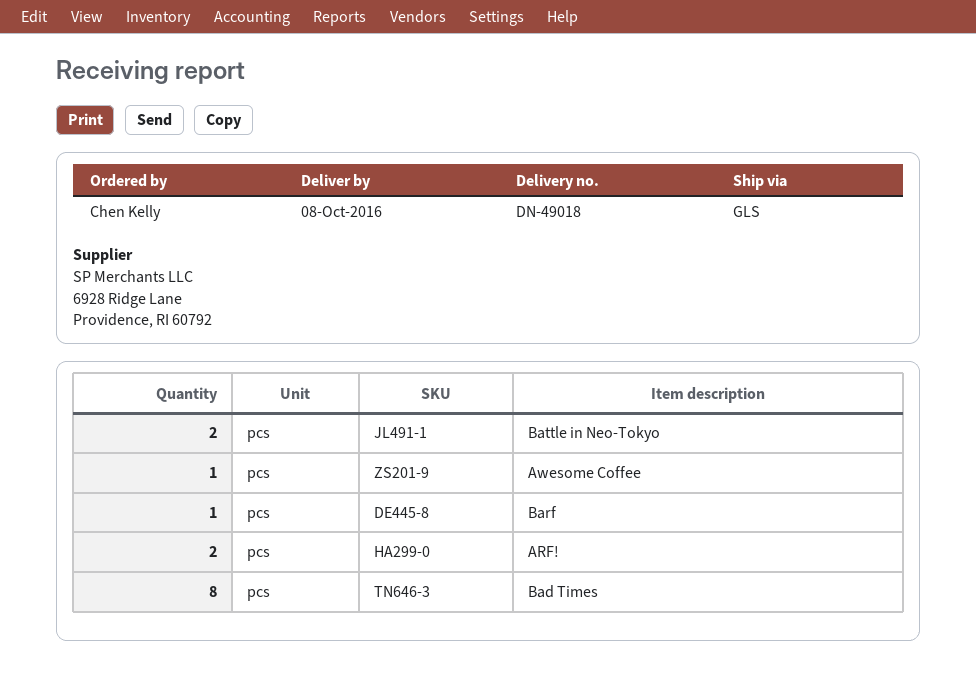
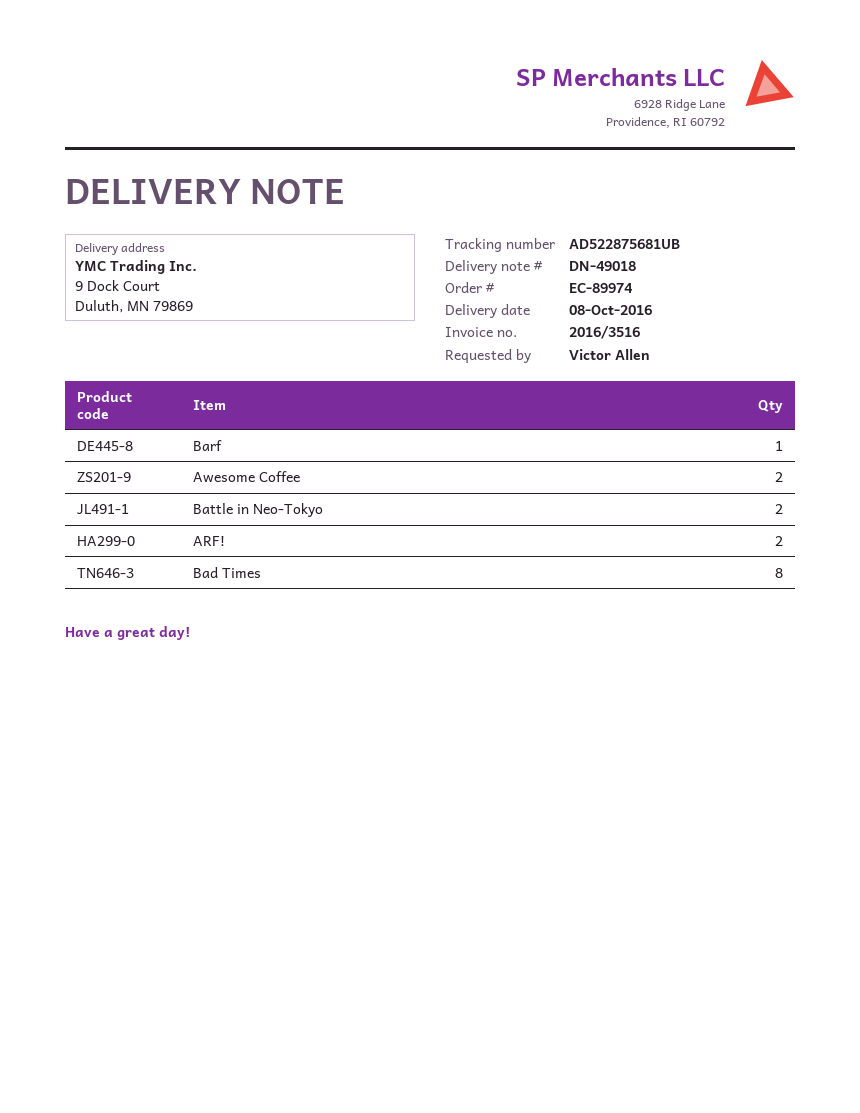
ordered by: Chen Kelly -> Victor Allen
Awesome Coffee: 1 -> 2

